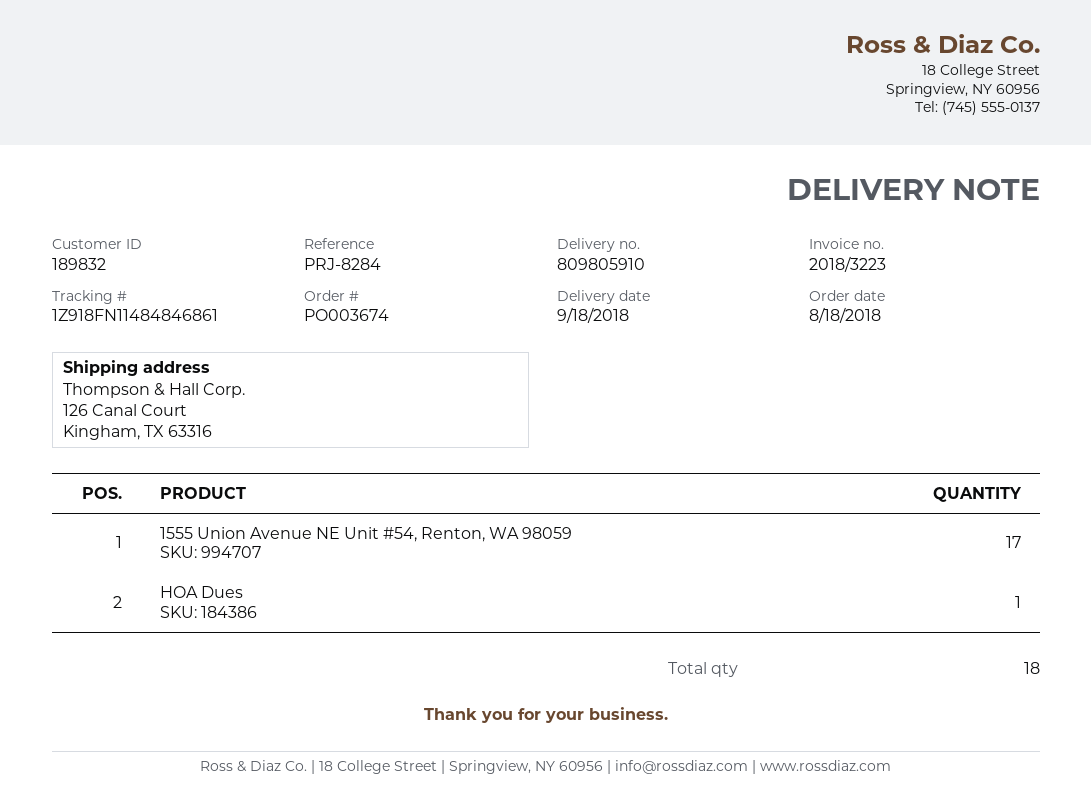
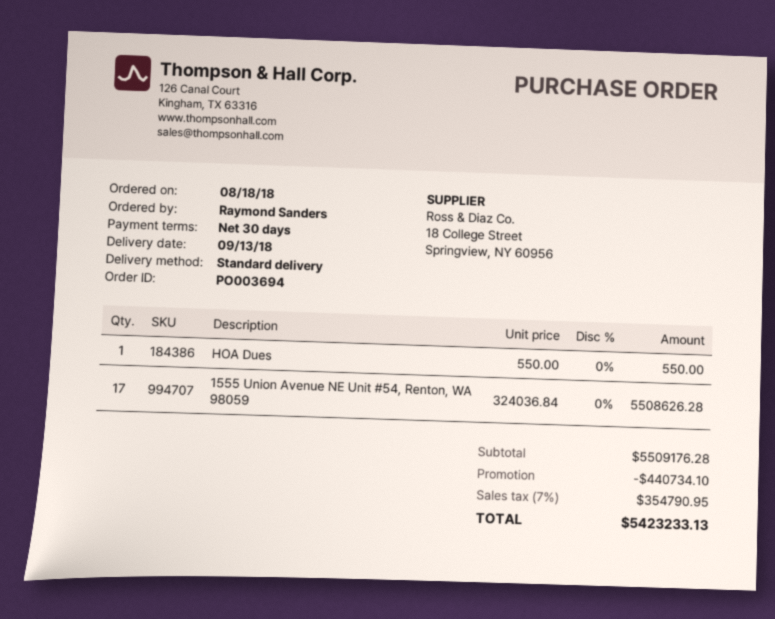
order number: PO003674 -> PO003694
delivery date: 2018-09-18 -> 2018-09-13

